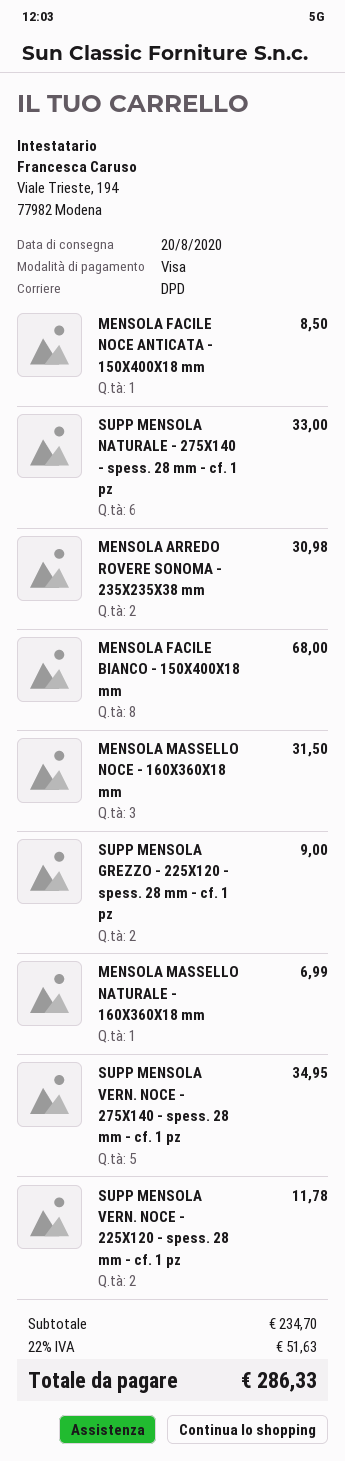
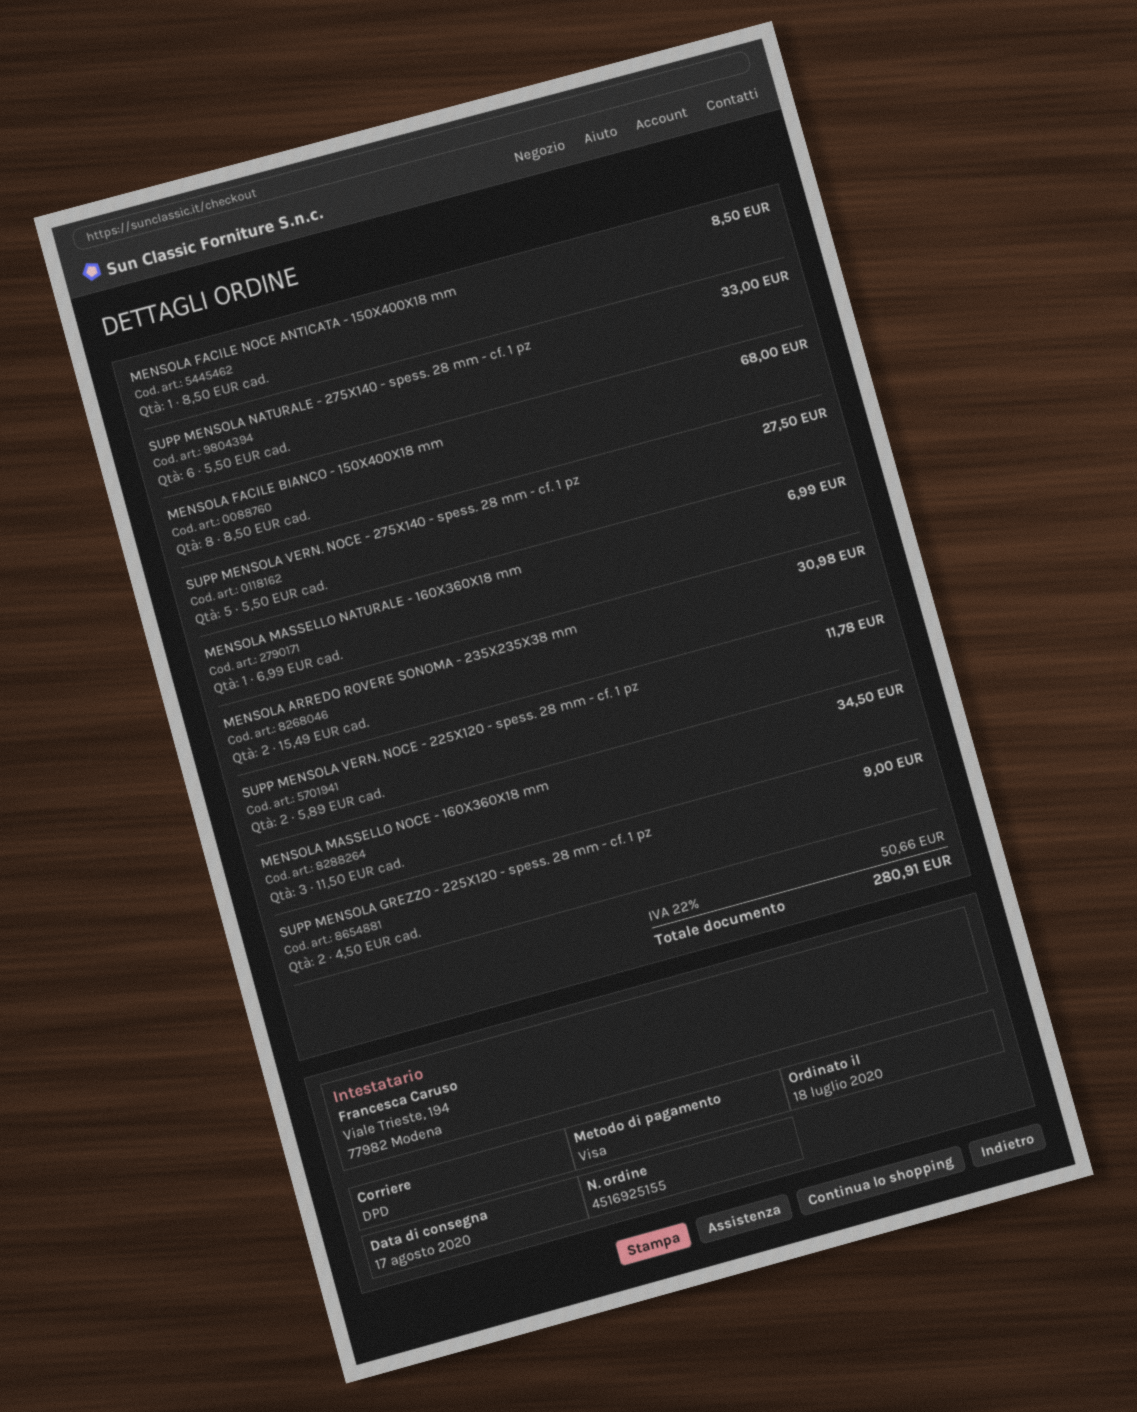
delivery date: 2020-08-20 -> 2020-08-17
MENSOLA MASSELLO NOCE - 160X360X18 mm: 3 for 31.50 -> 3 for 34.50
SUPP MENSOLA VERN. NOCE - 275X140 - spess. 28 mm - cf. 1 pz: 5 for 34.95 -> 5 for 27.50
tax: 22% = 51.63 -> 22% = 50.66
total: 286.33 -> 280.91

